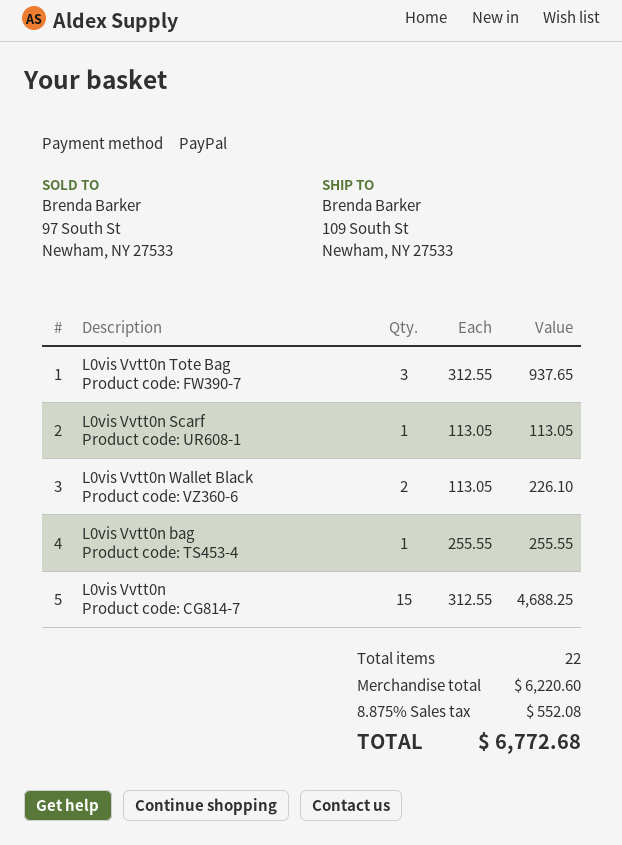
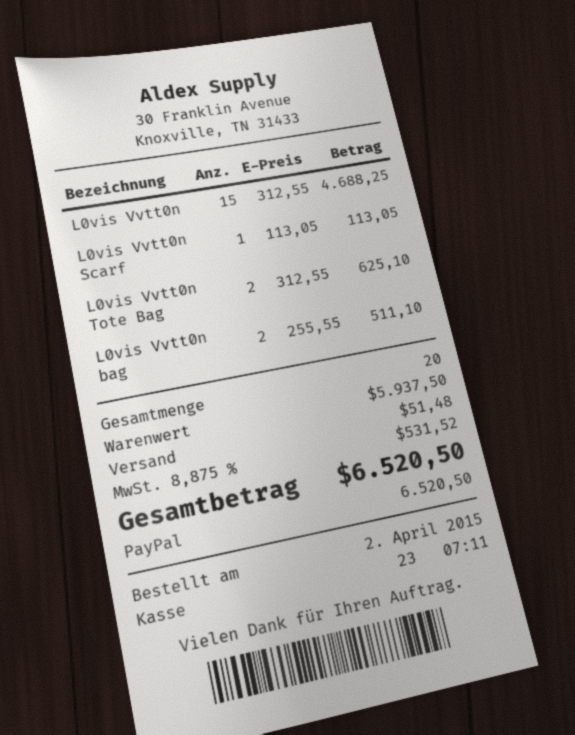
L0vis Vvtt0n Tote Bag: 3 x 312.55 = 937.65 -> 2 x 312.55 = 625.10
L0vis Vvtt0n Wallet Black: 2 x 113.05 = 226.10 -> none
L0vis Vvtt0n bag: 1 x 255.55 = 255.55 -> 2 x 255.55 = 511.10
total quantity: 22 -> 20
subtotal: 6220.60 -> 5937.50
shipping: none -> 51.48
tax: 8.875% = 552.08 -> 8.875% = 531.52
total: 6772.68 -> 6520.50

